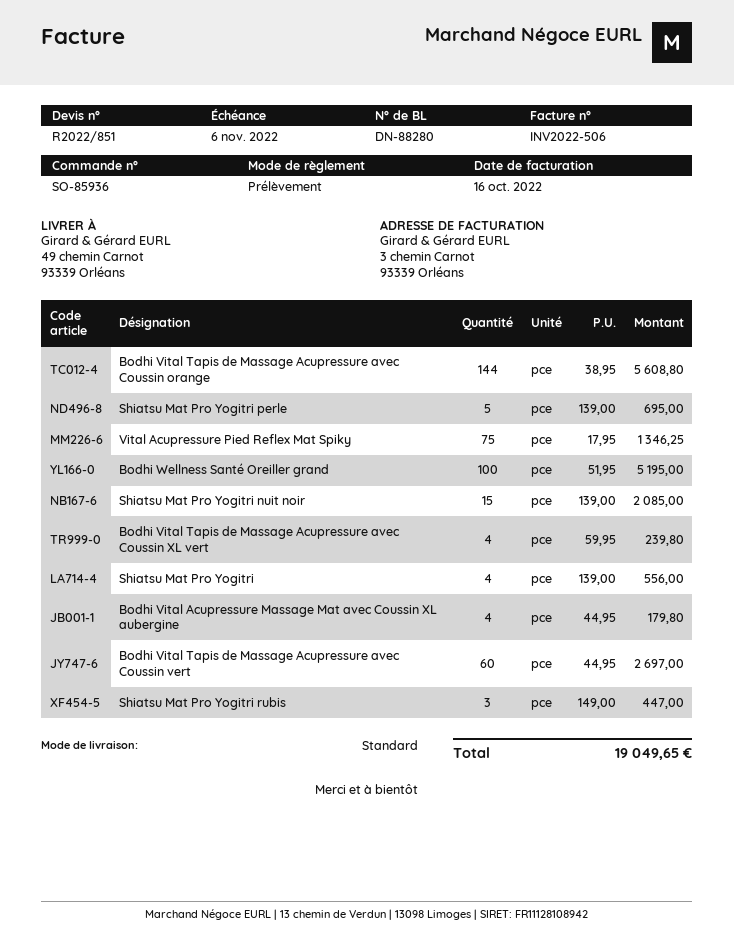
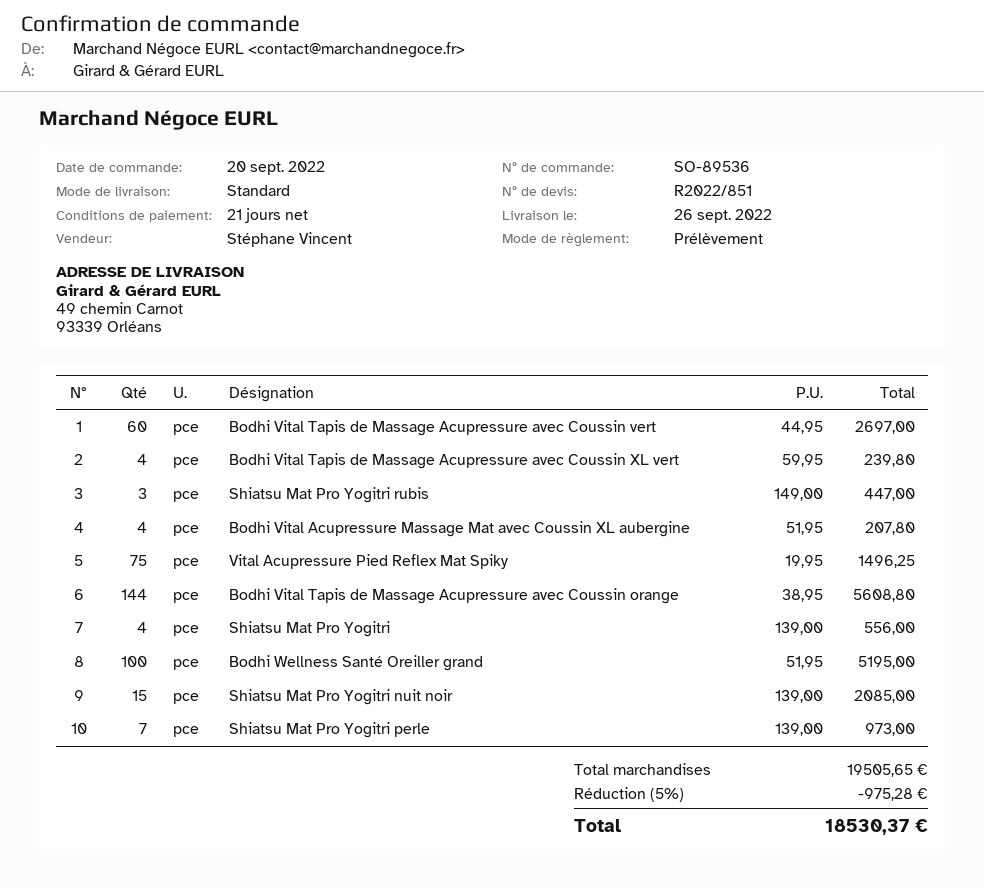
order number: SO-85936 -> SO-89536
Shiatsu Mat Pro Yogitri perle: 5 x 139.00 = 695.00 -> 7 x 139.00 = 973.00
Vital Acupressure Pied Reflex Mat Spiky: 75 x 17.95 = 1346.25 -> 75 x 19.95 = 1496.25
Bodhi Vital Acupressure Massage Mat avec Coussin XL aubergine: 4 x 44.95 = 179.80 -> 4 x 51.95 = 207.80
discount: none -> 5% = 975.28
total: 19049.65 -> 18530.37

